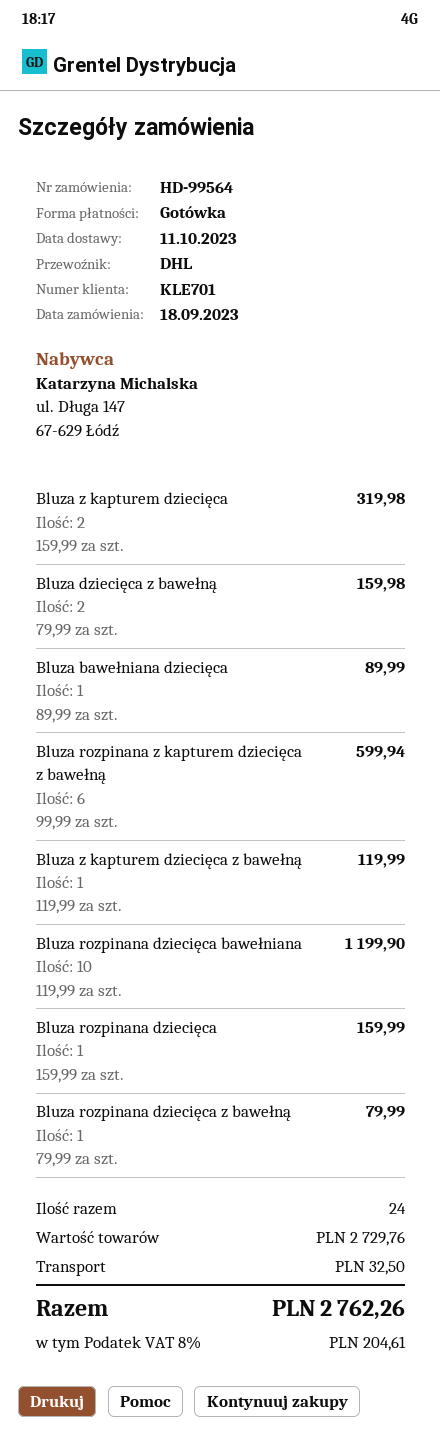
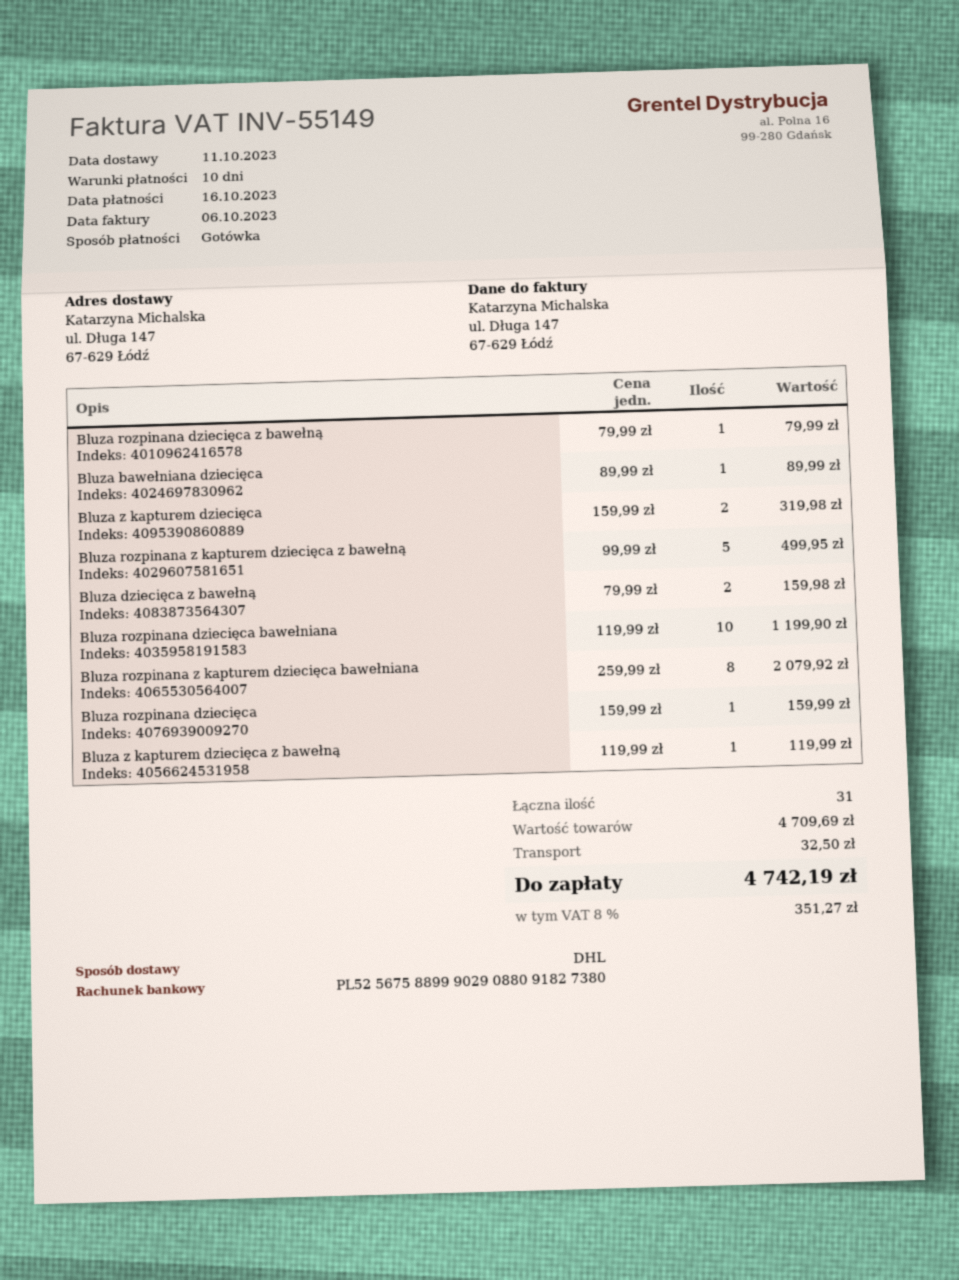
Bluza rozpinana z kapturem dziecięca z bawełną: 6 x 99.99 = 599.94 -> 5 x 99.99 = 499.95
Bluza rozpinana z kapturem dziecięca bawełniana: none -> 8 x 259.99 = 2079.92
total quantity: 24 -> 31
subtotal: 2729.76 -> 4709.69
tax: 8% = 204.61 -> 8% = 351.27
total: 2762.26 -> 4742.19

